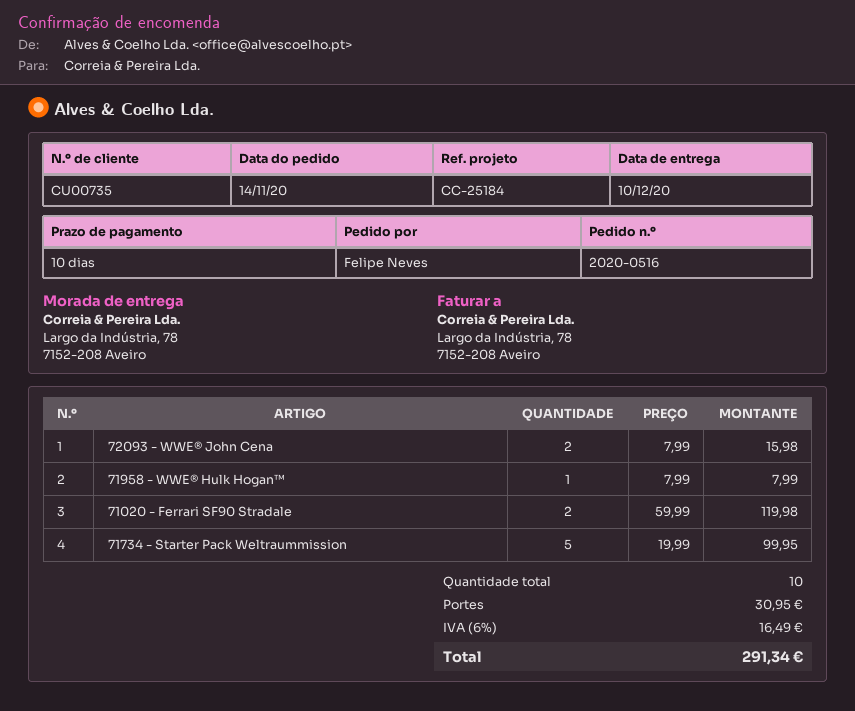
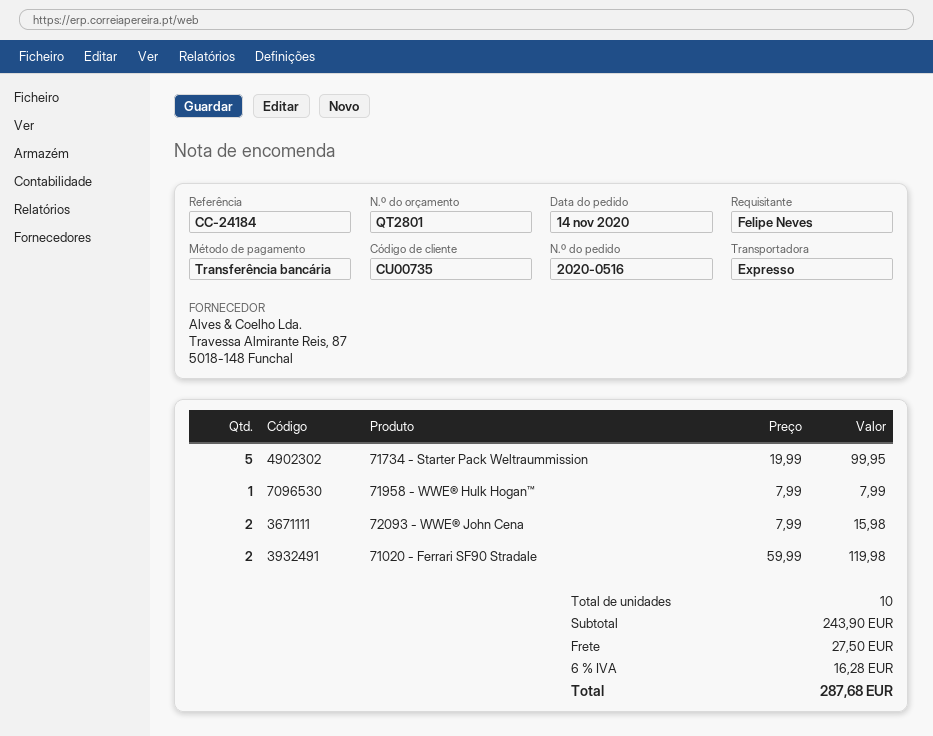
reference: CC-25184 -> CC-24184
shipping: 30.95 -> 27.50
tax: 6% = 16.49 -> 6% = 16.28
total: 291.34 -> 287.68

